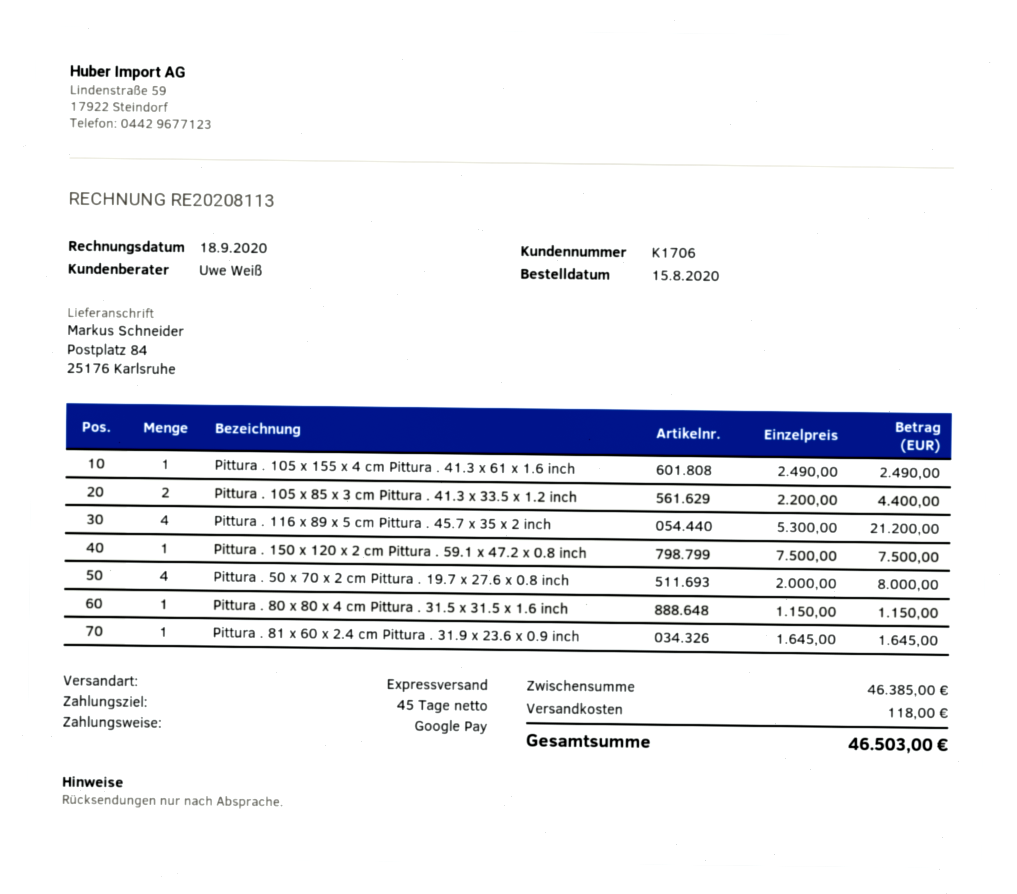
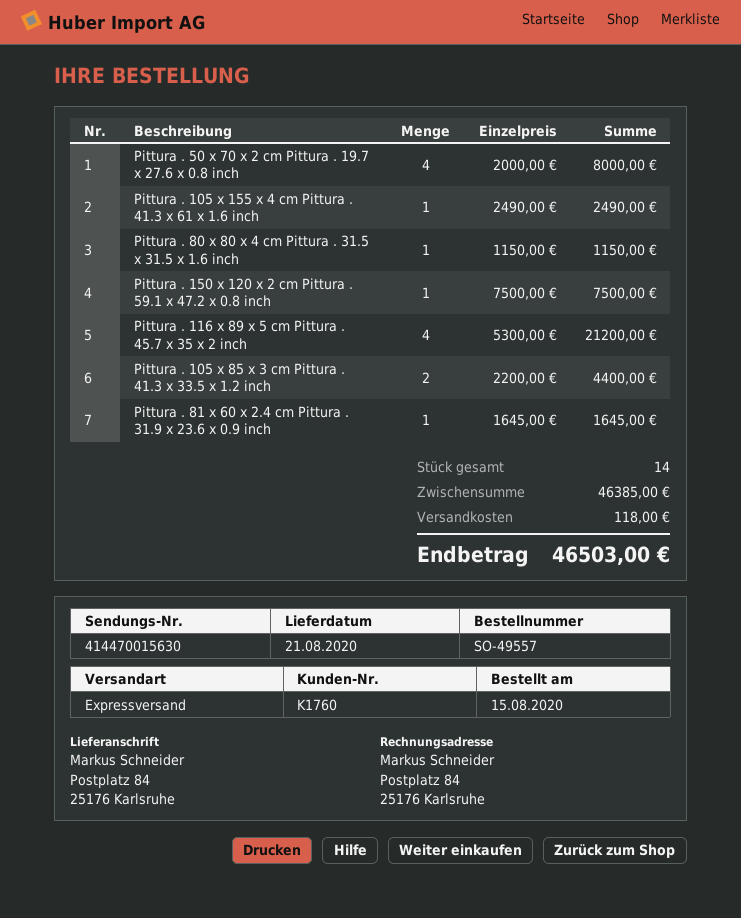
customer number: K1706 -> K1760

